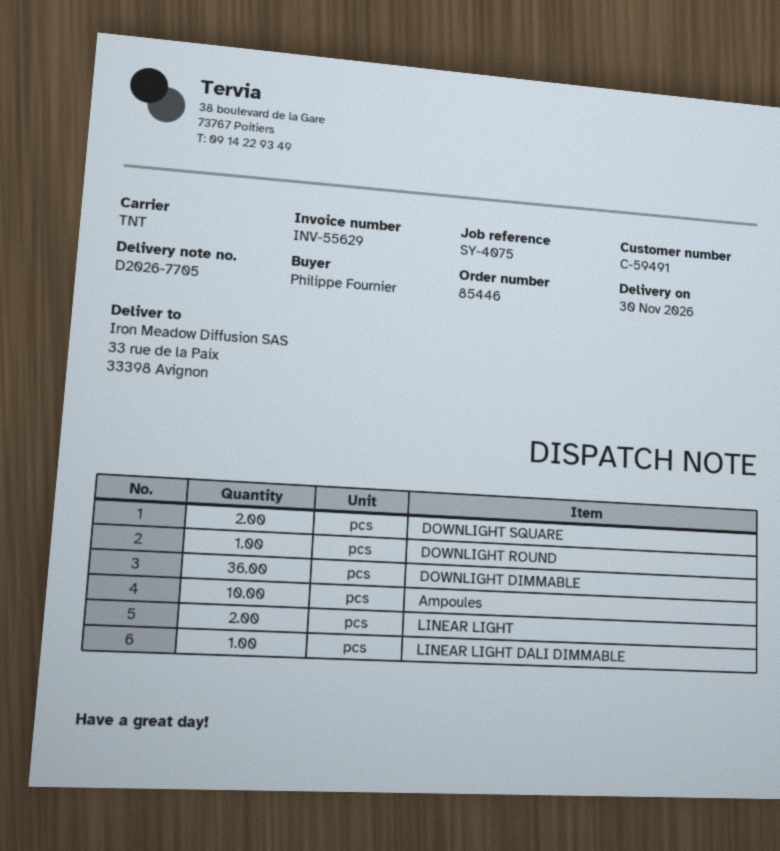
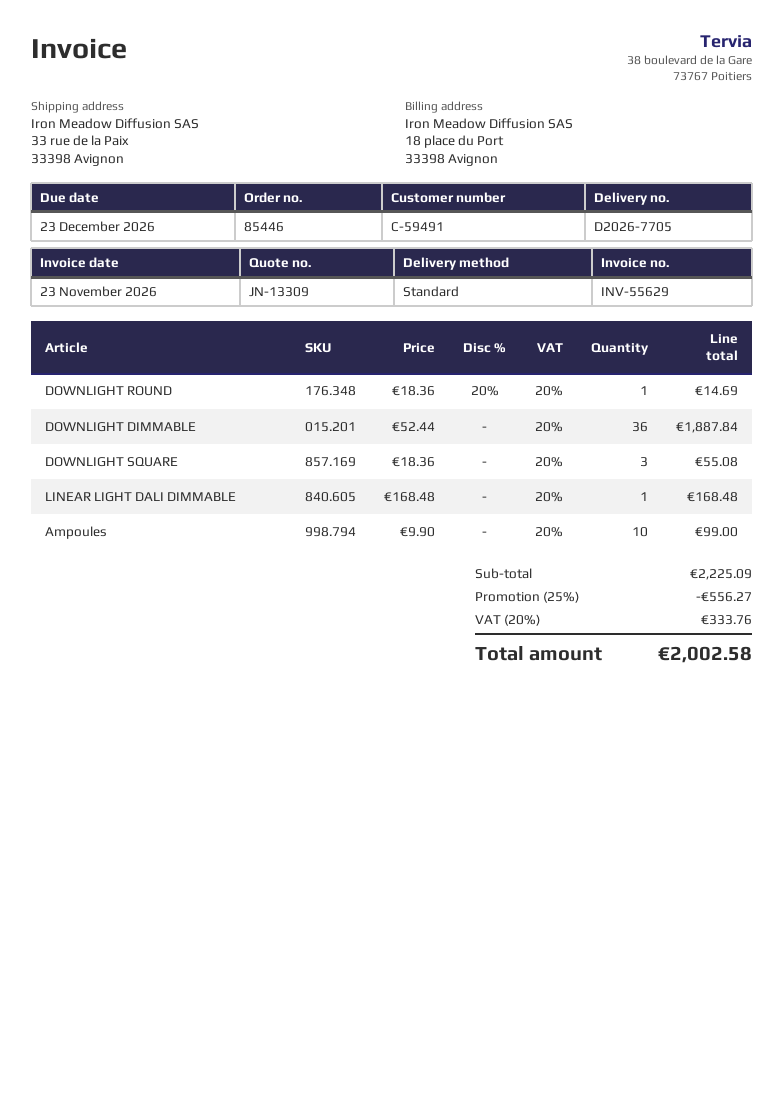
shipping method: TNT -> standard
DOWNLIGHT SQUARE: 2 -> 3
LINEAR LIGHT: 2 -> none

